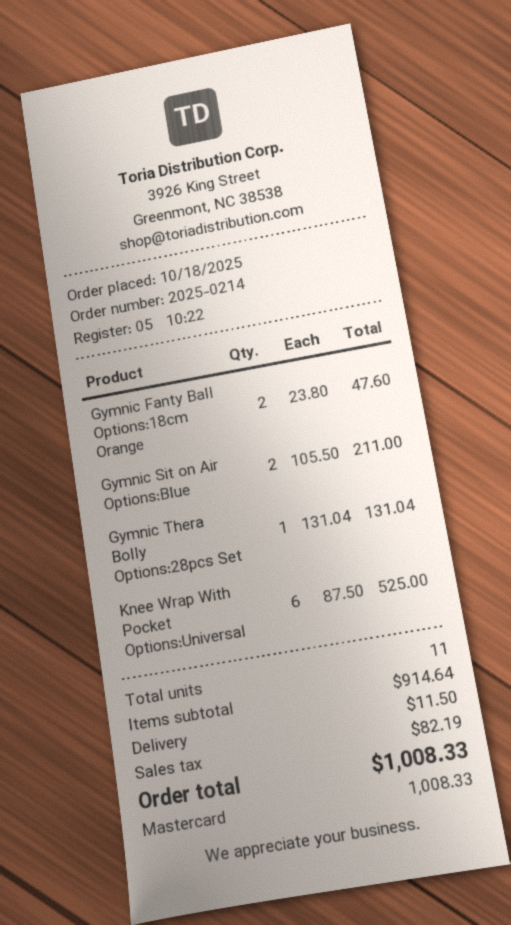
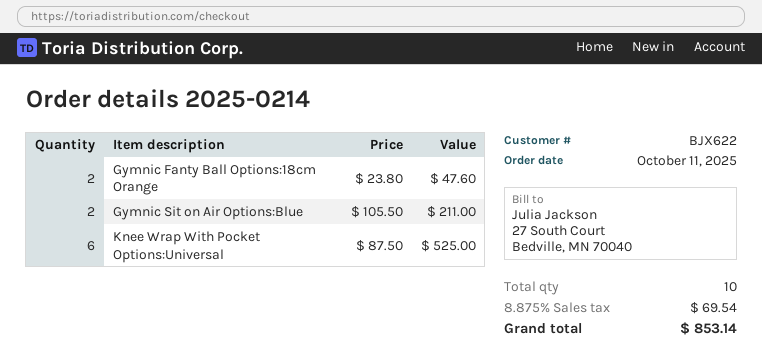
order date: 2025-10-18 -> 2025-10-11
Gymnic Thera Bolly Options:28pcs Set: 1 x 131.04 = 131.04 -> none
total quantity: 11 -> 10
shipping: 11.50 -> none
tax: 82.19 -> 69.54
total: 1008.33 -> 853.14

